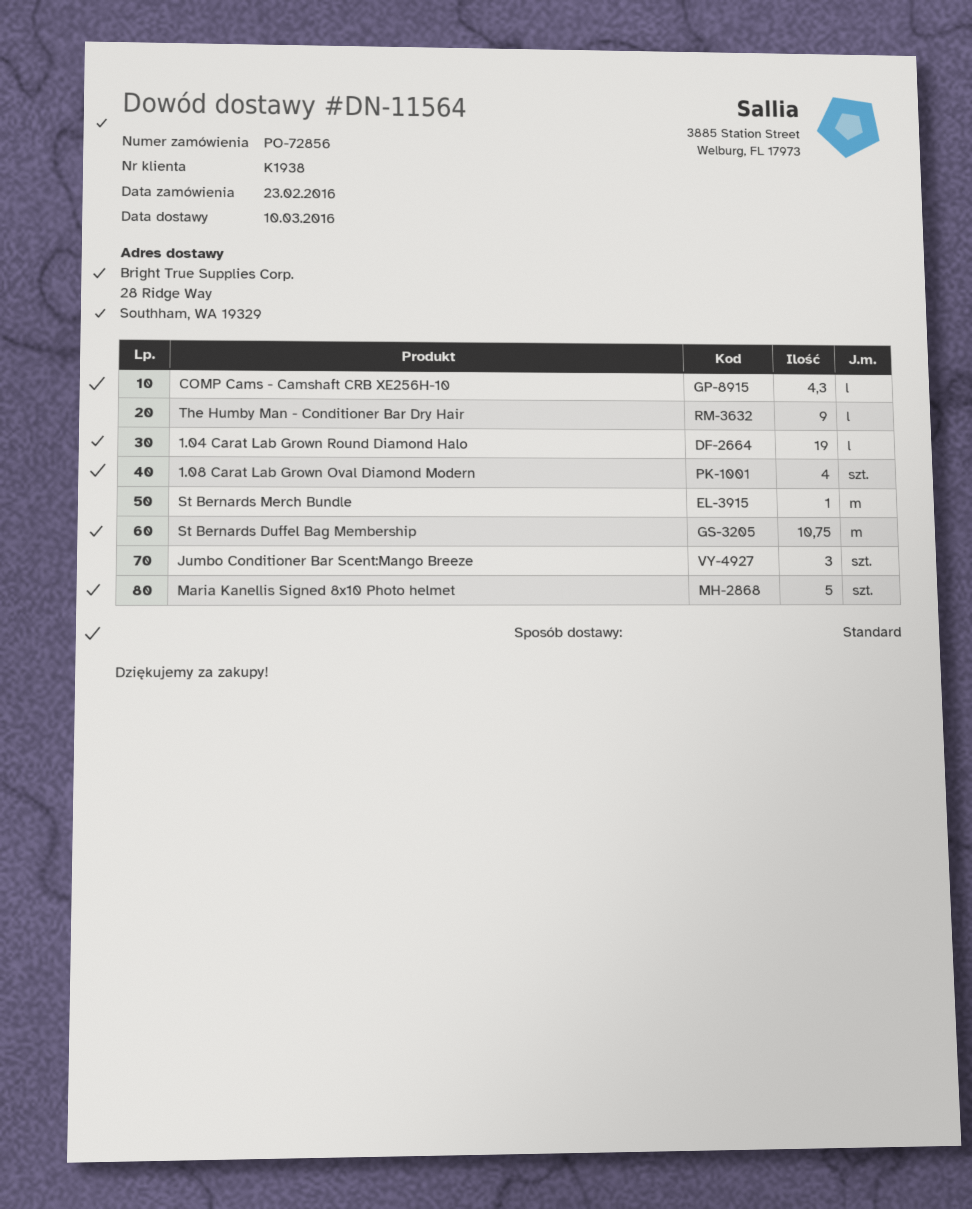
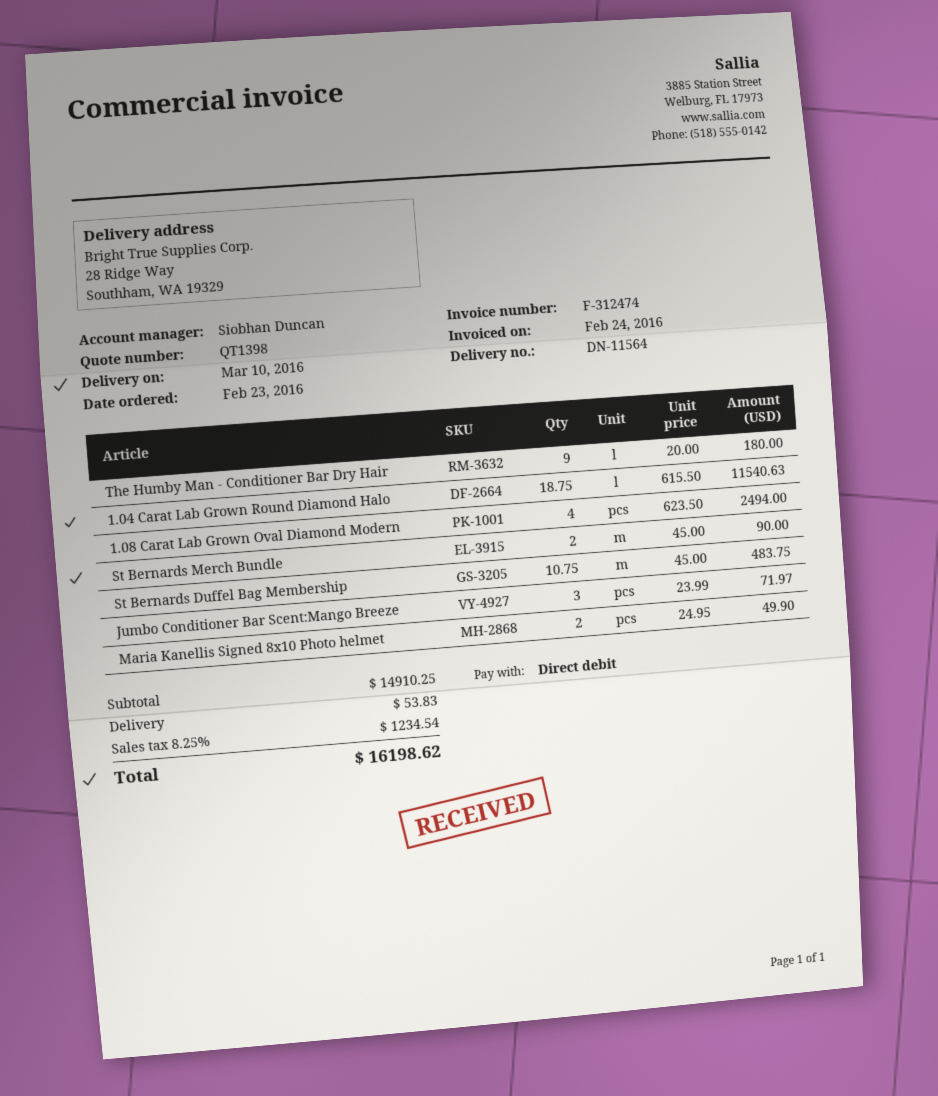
COMP Cams - Camshaft CRB XE256H-10: 4.3 -> none
1.04 Carat Lab Grown Round Diamond Halo: 19 -> 18.75
St Bernards Merch Bundle: 1 -> 2
Maria Kanellis Signed 8x10 Photo helmet: 5 -> 2

